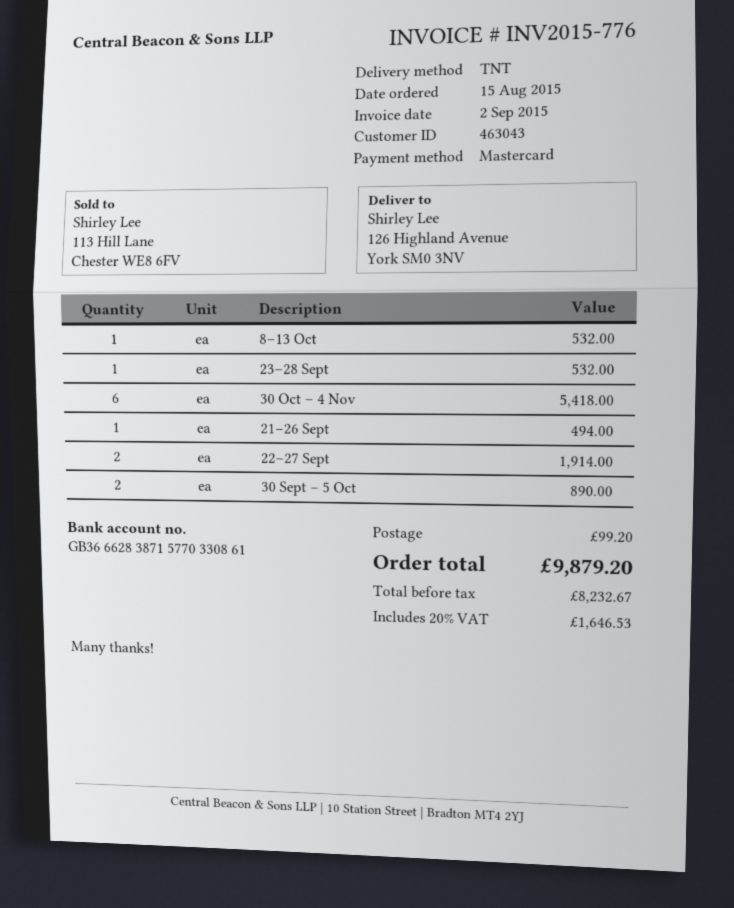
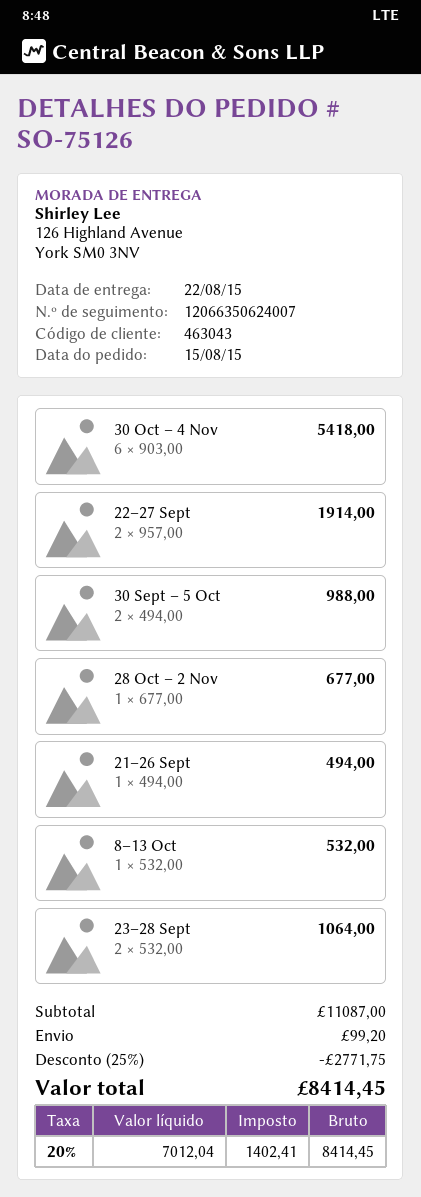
23–28 Sept: 1 for 532.00 -> 2 for 1064.00
30 Sept – 5 Oct: 2 for 890.00 -> 2 for 988.00
28 Oct – 2 Nov: none -> 1 for 677.00
discount: none -> 25% = 2771.75
net: 8232.67 -> 7012.04
tax: 20% = 1646.53 -> 20% = 1402.41
total: 9879.20 -> 8414.45

